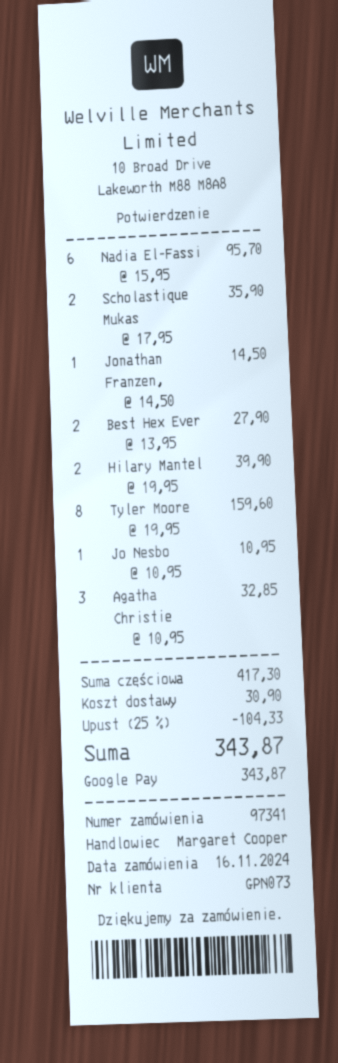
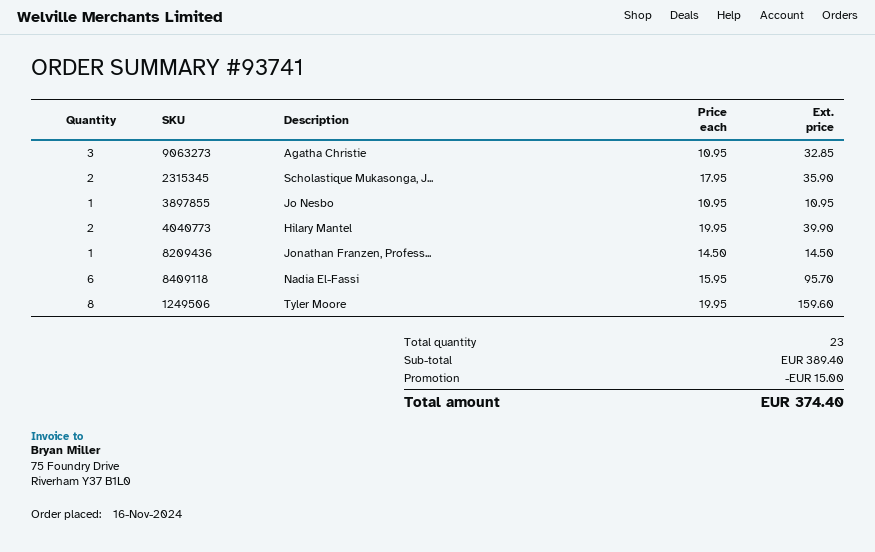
order number: 97341 -> 93741
Best Hex Ever: 2 x 13.95 = 27.90 -> none
subtotal: 417.30 -> 389.40
discount: 104.33 -> 15.00
shipping: 30.90 -> none
total: 343.87 -> 374.40

